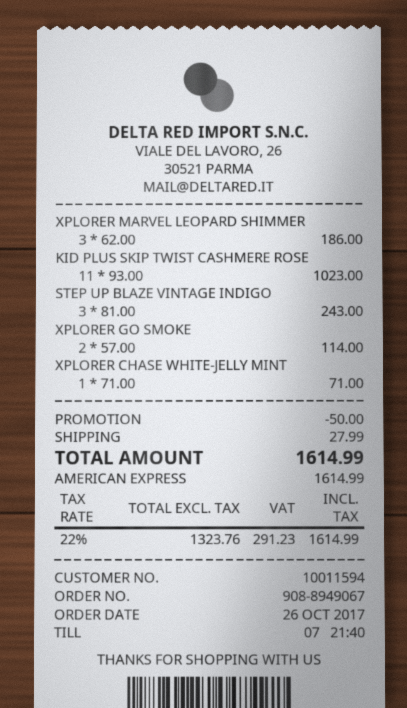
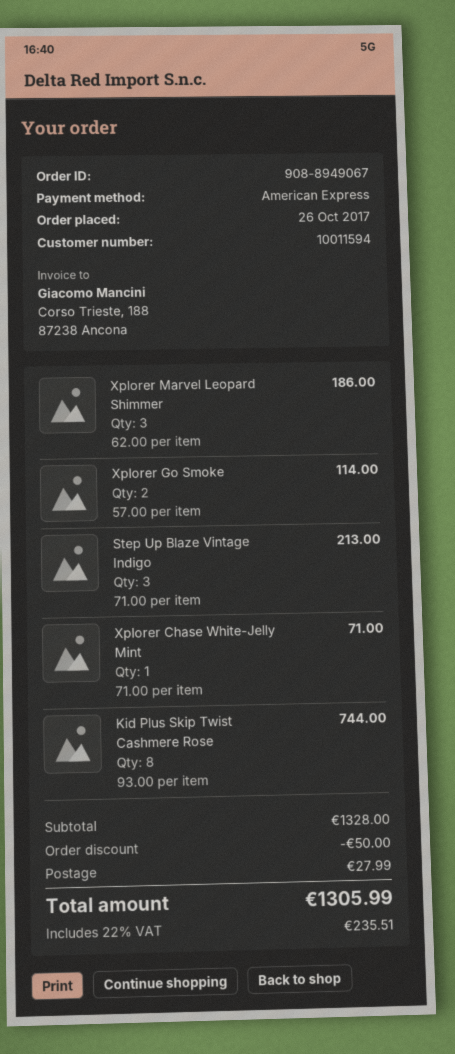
KID PLUS SKIP TWIST CASHMERE ROSE: 11 x 93.00 = 1023.00 -> 8 x 93.00 = 744.00
STEP UP BLAZE VINTAGE INDIGO: 3 x 81.00 = 243.00 -> 3 x 71.00 = 213.00
tax: 22% = 291.23 -> 22% = 235.51
total: 1614.99 -> 1305.99

